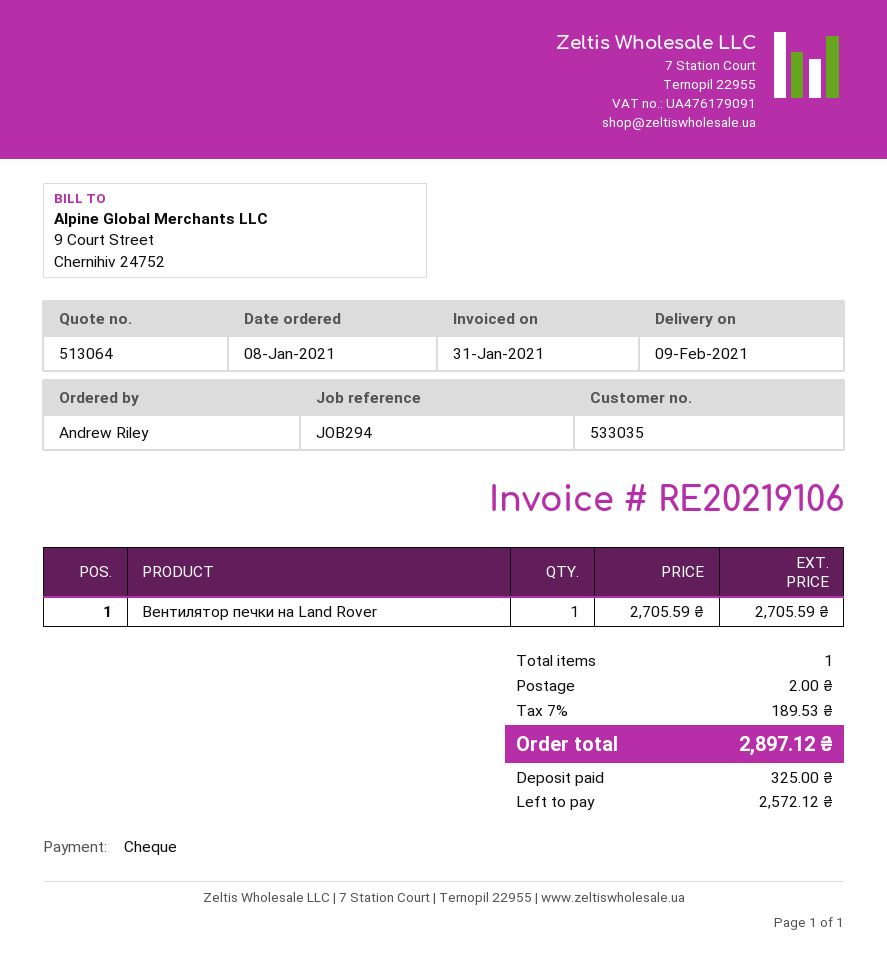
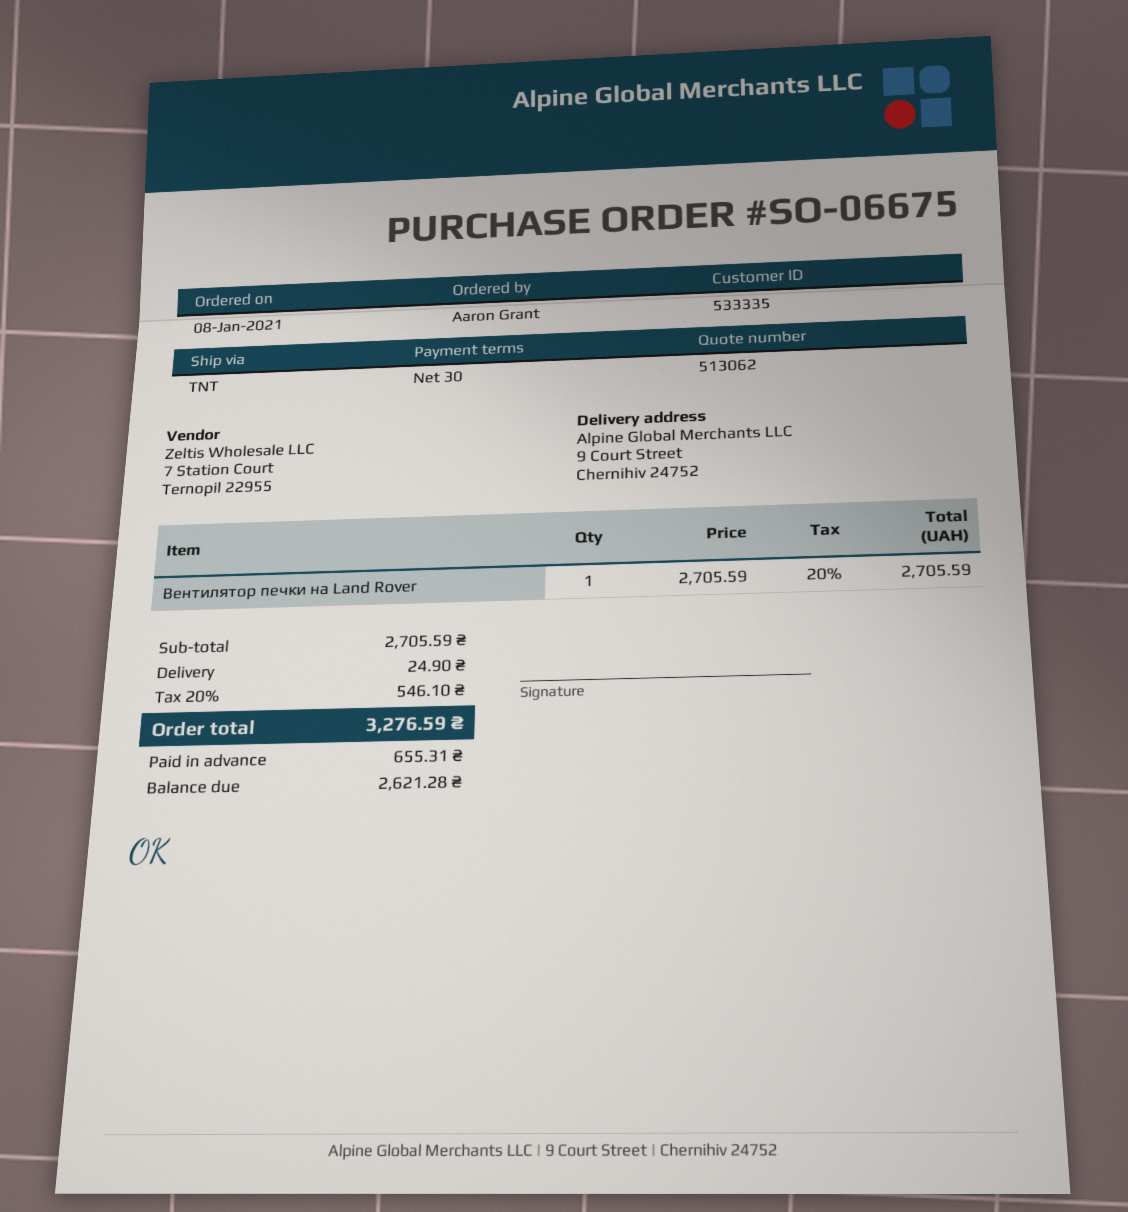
quote number: 513064 -> 513062
customer number: 533035 -> 533335
ordered by: Andrew Riley -> Aaron Grant
shipping: 2.00 -> 24.90
tax: 7% = 189.53 -> 20% = 546.10
total: 2897.12 -> 3276.59
deposit: 325.00 -> 655.31
balance: 2572.12 -> 2621.28

